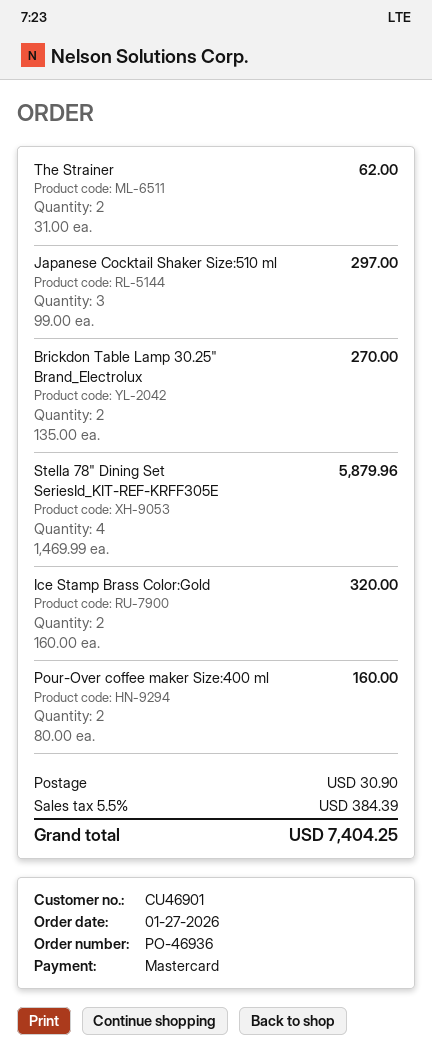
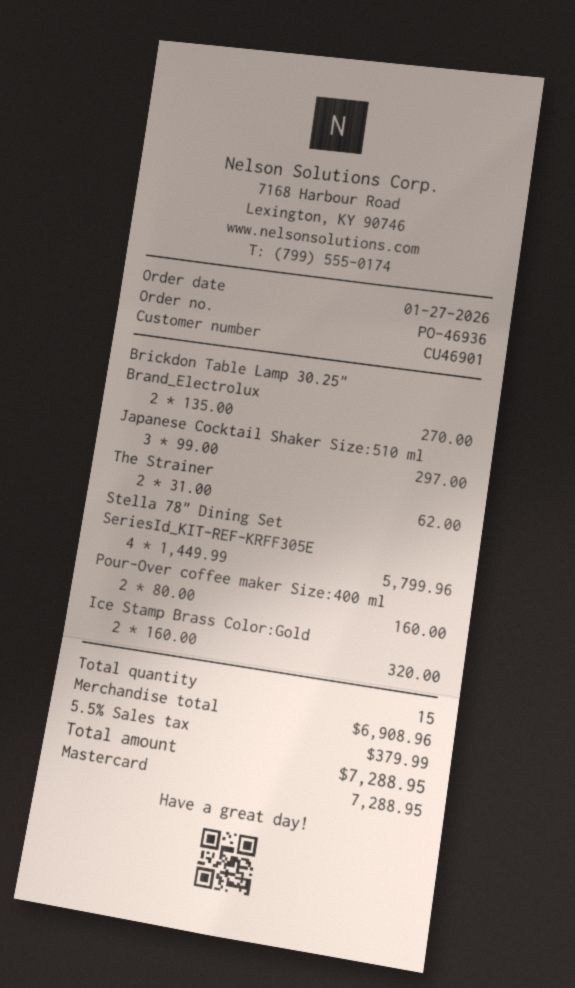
Stella 78" Dining Set SeriesId_KIT-REF-KRFF305E: 4 x 1469.99 = 5879.96 -> 4 x 1449.99 = 5799.96
shipping: 30.90 -> none
tax: 5.5% = 384.39 -> 5.5% = 379.99
total: 7404.25 -> 7288.95

